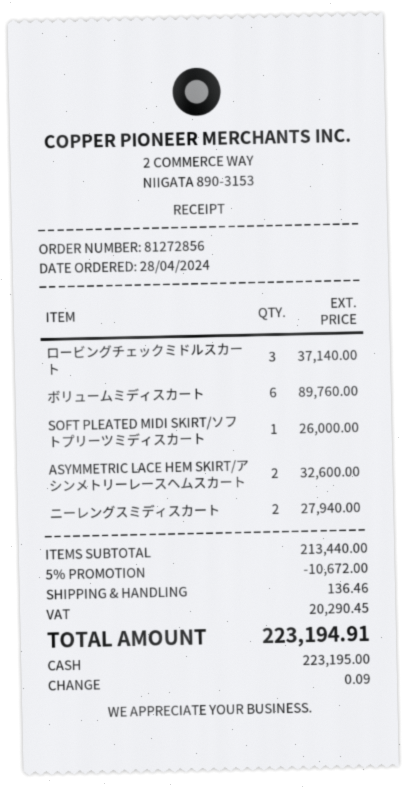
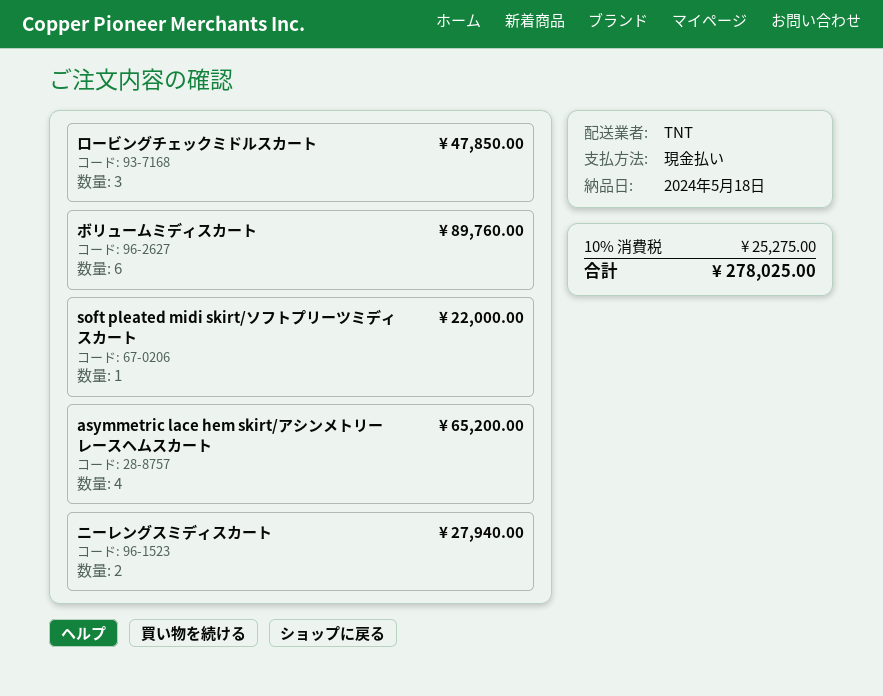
ロービングチェックミドルスカート: 3 for 37140.00 -> 3 for 47850.00
SOFT PLEATED MIDI SKIRT/ソフトプリーツミディスカート: 1 for 26000.00 -> 1 for 22000.00
ASYMMETRIC LACE HEM SKIRT/アシンメトリーレースヘムスカート: 2 for 32600.00 -> 4 for 65200.00
discount: 5% = 10672.00 -> none
shipping: 136.46 -> none
tax: 20290.45 -> 25275.00
total: 223194.91 -> 278025.00

